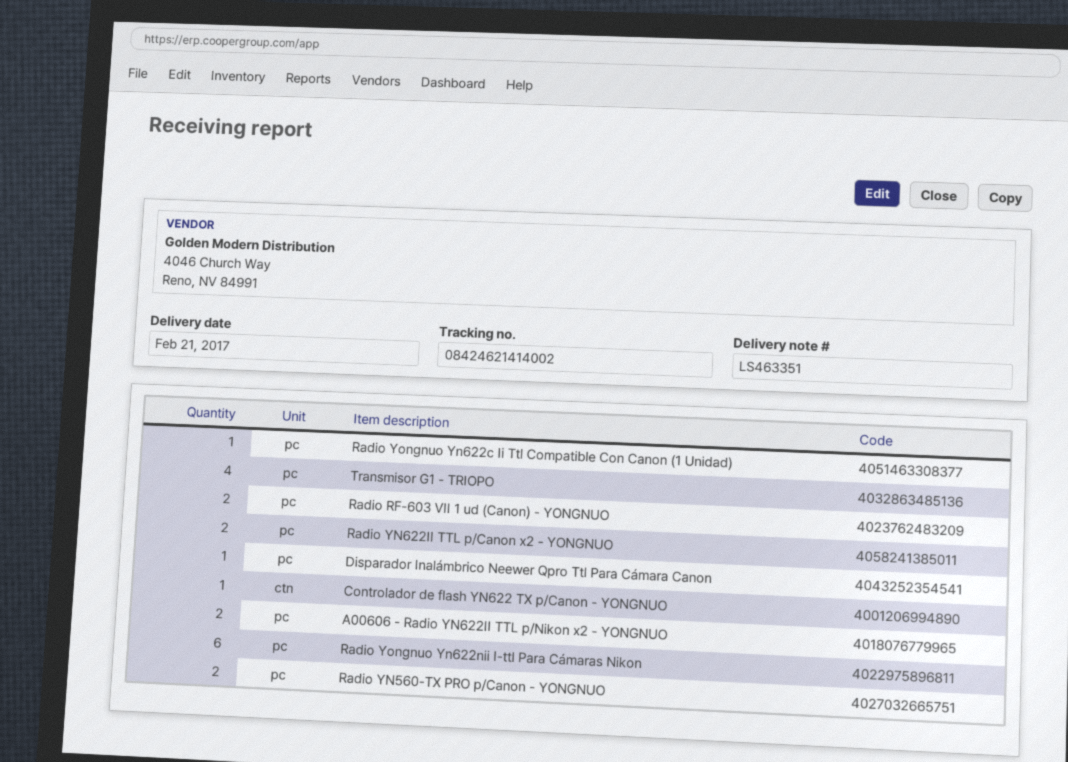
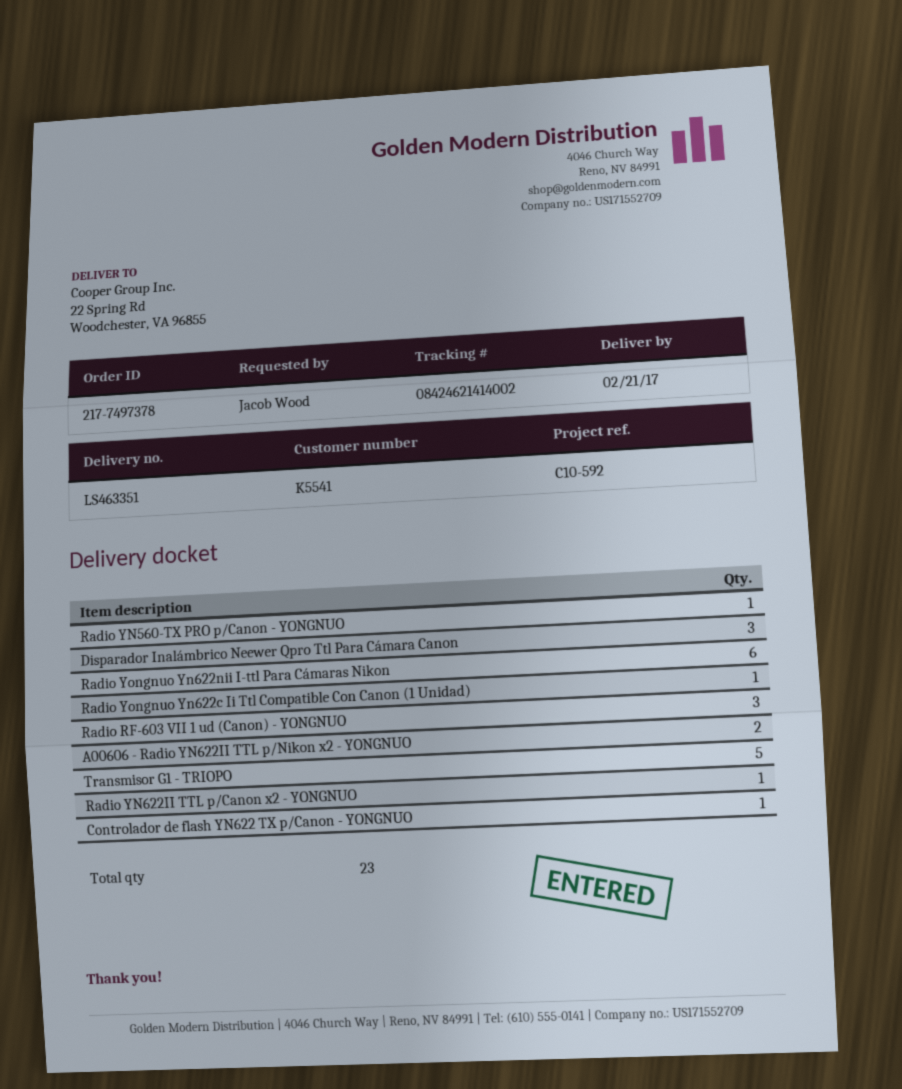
Transmisor G1 - TRIOPO: 4 -> 5
Radio RF-603 VII 1 ud (Canon) - YONGNUO: 2 -> 3
Radio YN622II TTL p/Canon x2 - YONGNUO: 2 -> 1
Disparador Inalámbrico Neewer Qpro Ttl Para Cámara Canon: 1 -> 3
Radio YN560-TX PRO p/Canon - YONGNUO: 2 -> 1

